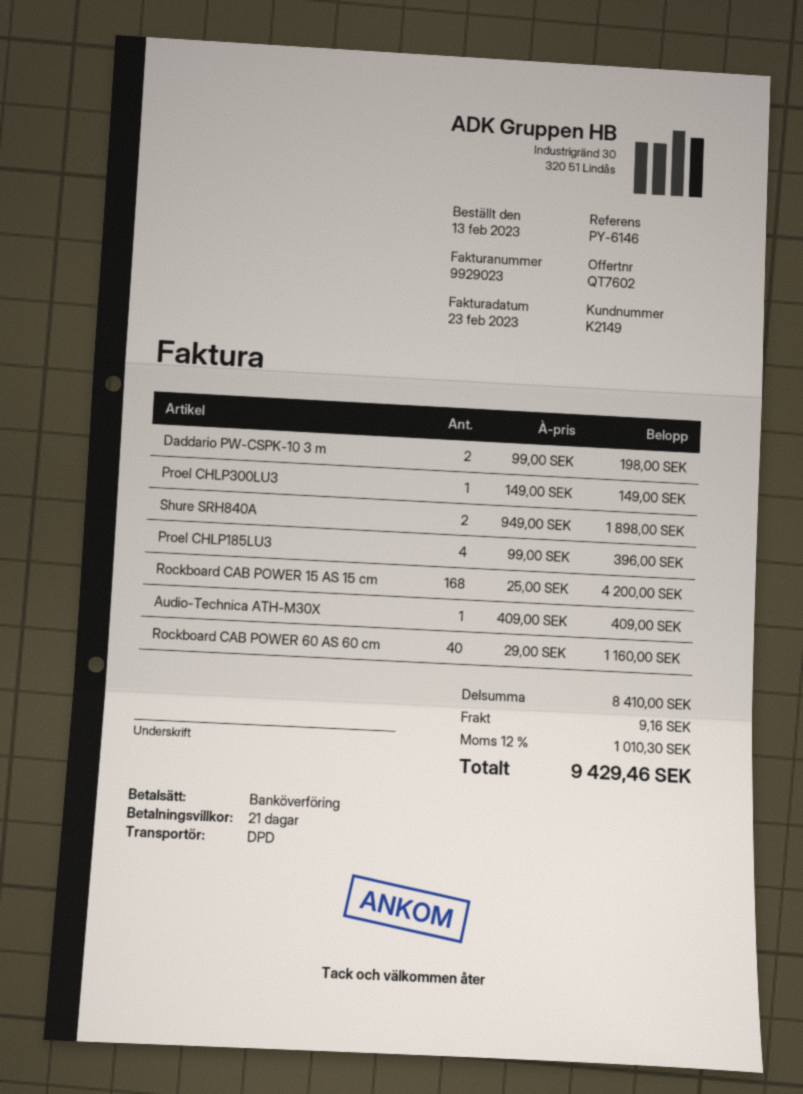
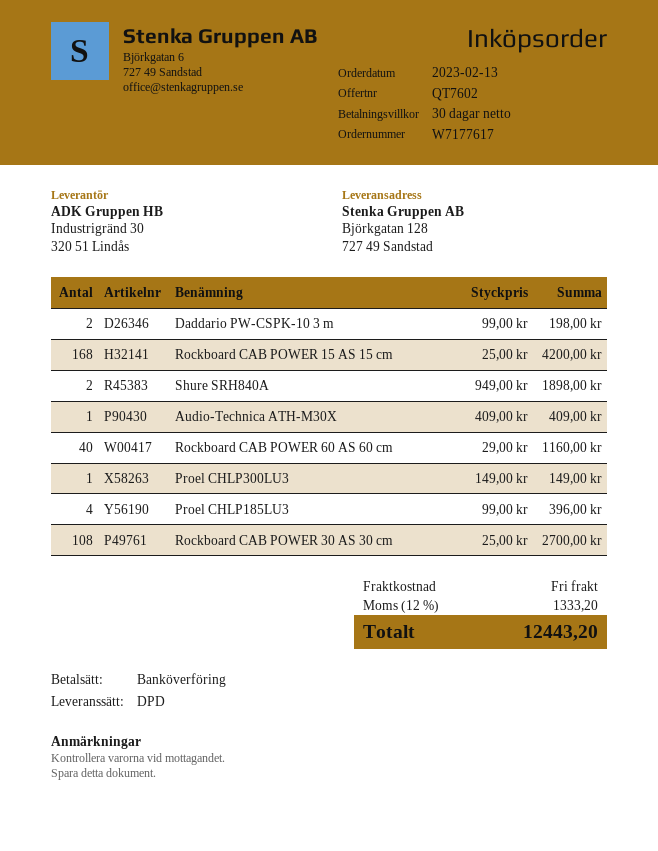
payment terms: 21 days -> 30 days
Rockboard CAB POWER 30 AS 30 cm: none -> 108 x 25.00 = 2700.00
shipping: 9.16 -> 0.00
tax: 12% = 1010.30 -> 12% = 1333.20
total: 9429.46 -> 12443.20

